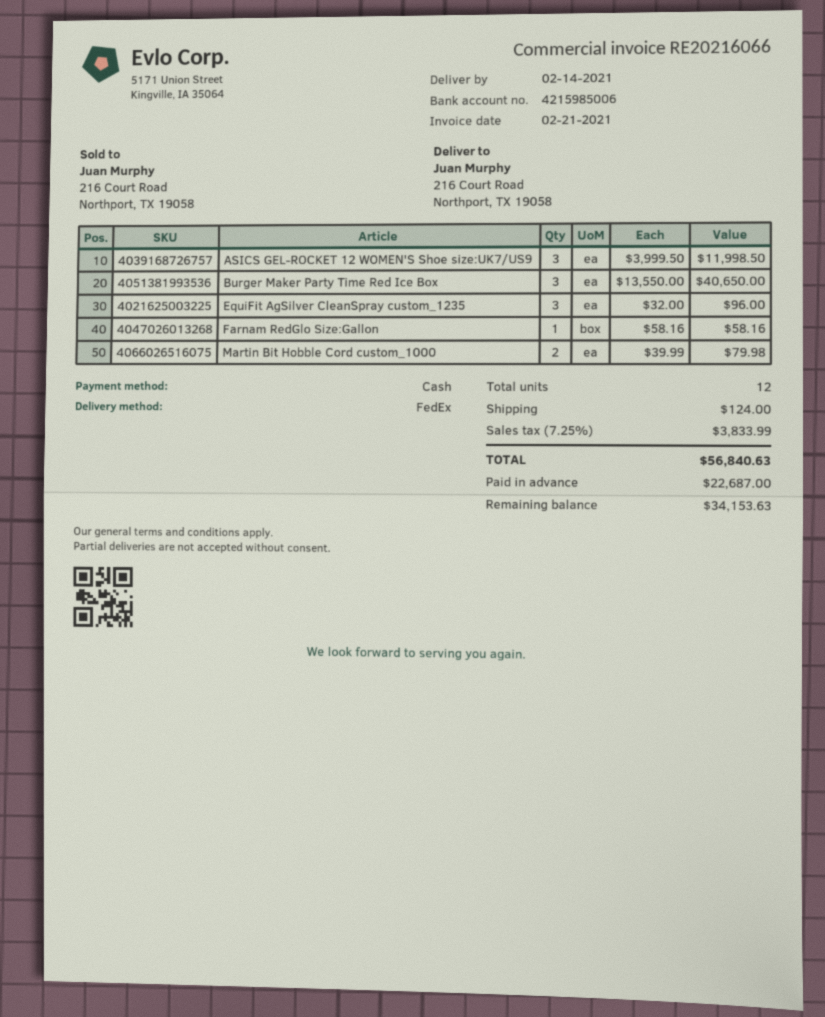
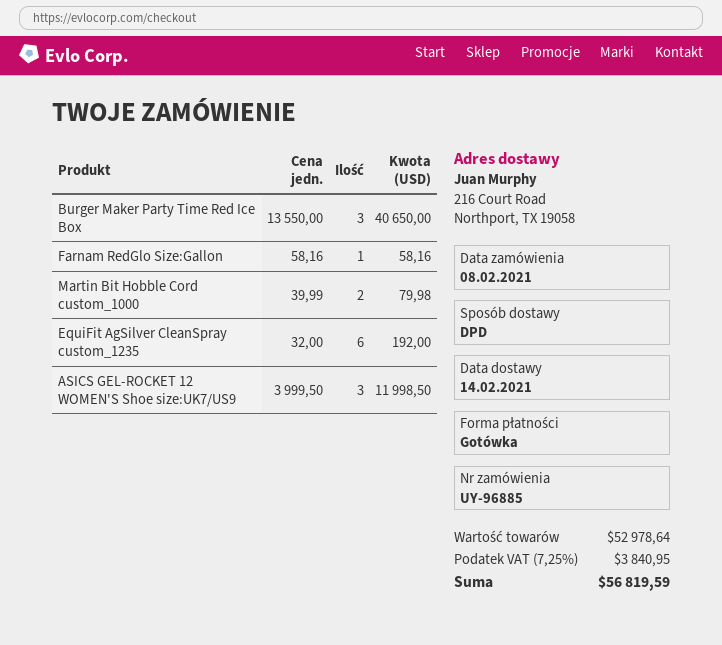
shipping method: FedEx -> DPD
EquiFit AgSilver CleanSpray custom_1235: 3 x 32.00 = 96.00 -> 6 x 32.00 = 192.00
shipping: 124.00 -> none
tax: 7.25% = 3833.99 -> 7.25% = 3840.95
total: 56840.63 -> 56819.59

